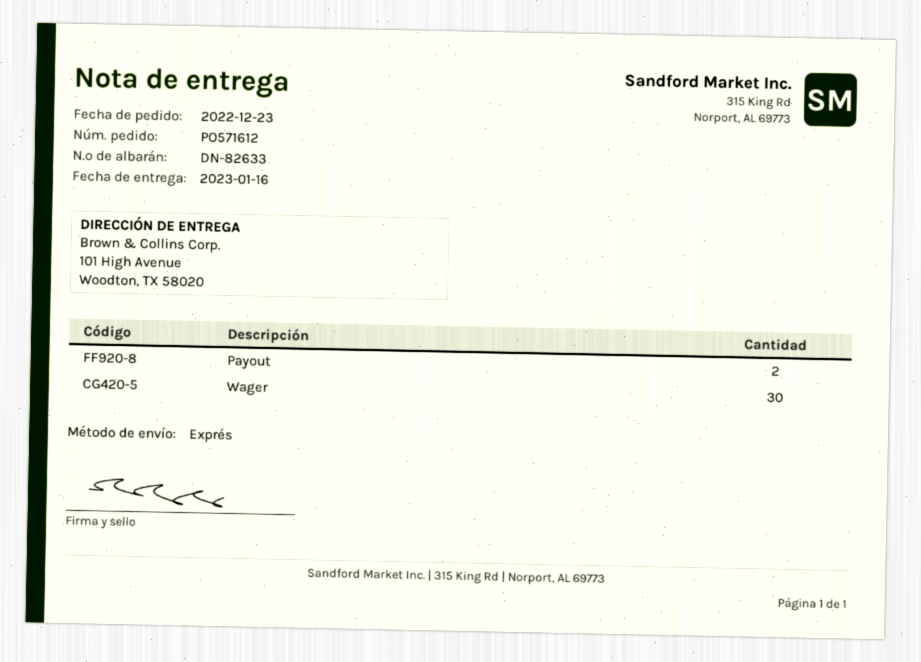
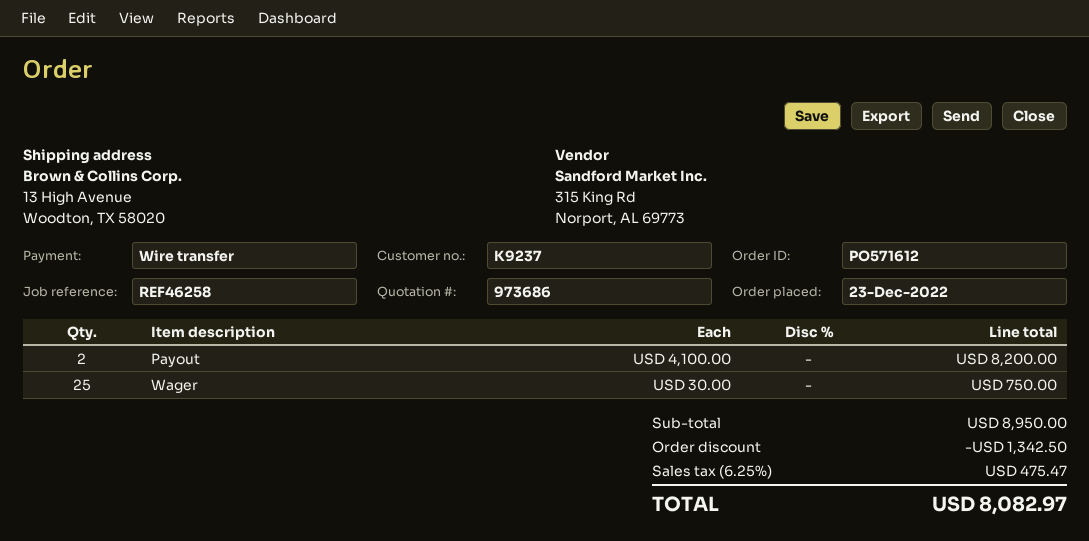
ship to: 101 High Avenue, Woodton, TX 58020 -> 13 High Avenue, Woodton, TX 58020
Wager: 30 -> 25

